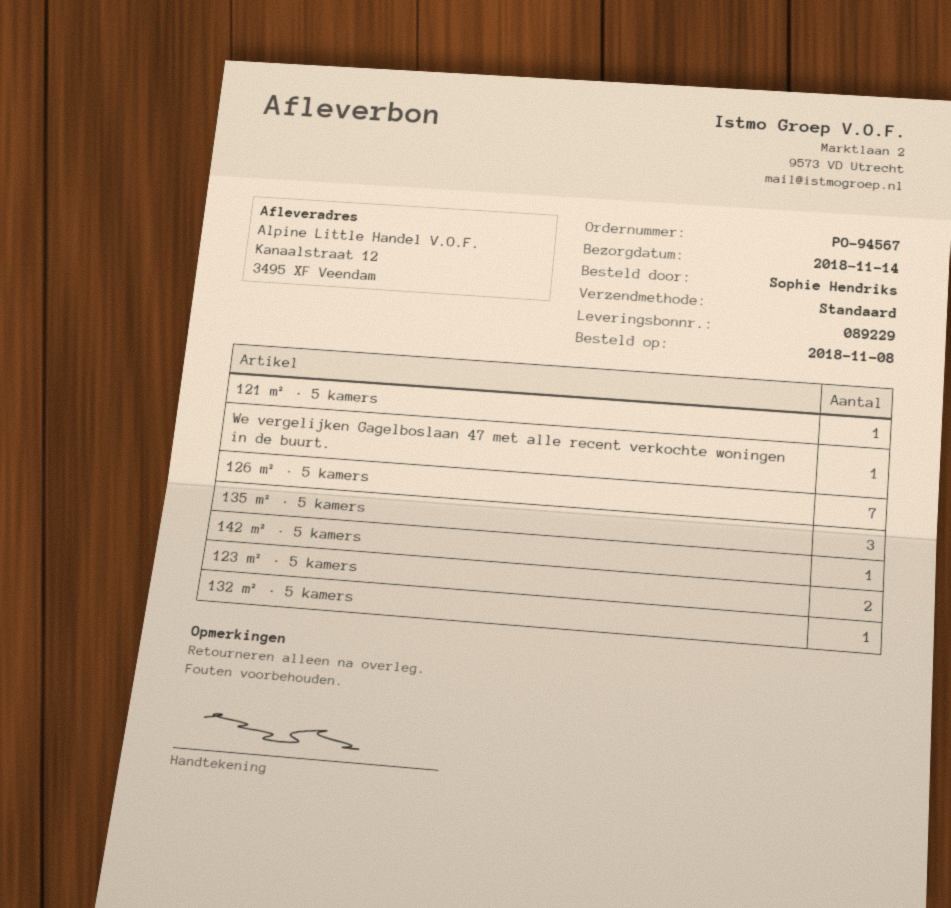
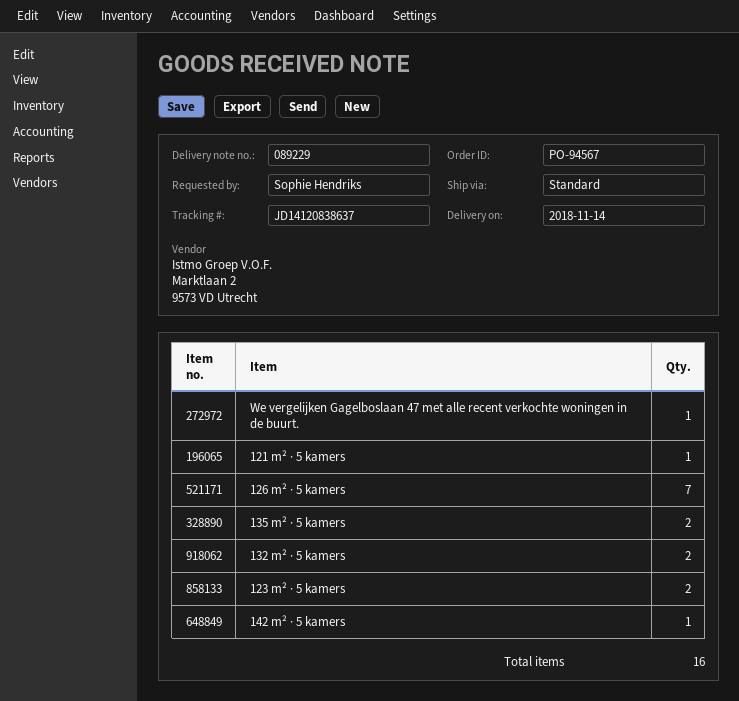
135 m² · 5 kamers: 3 -> 2
132 m² · 5 kamers: 1 -> 2

